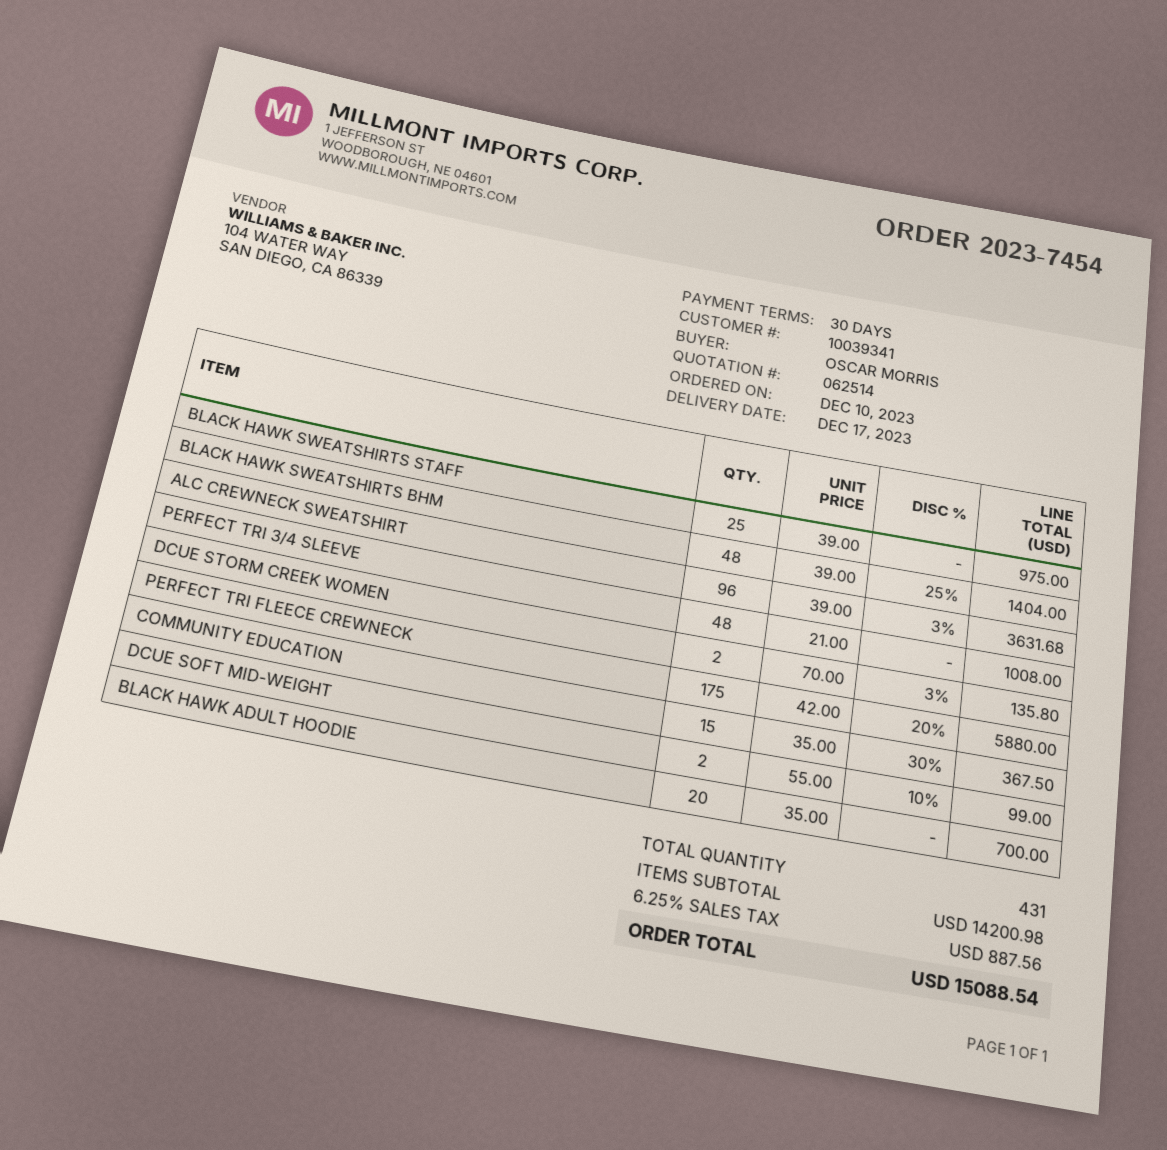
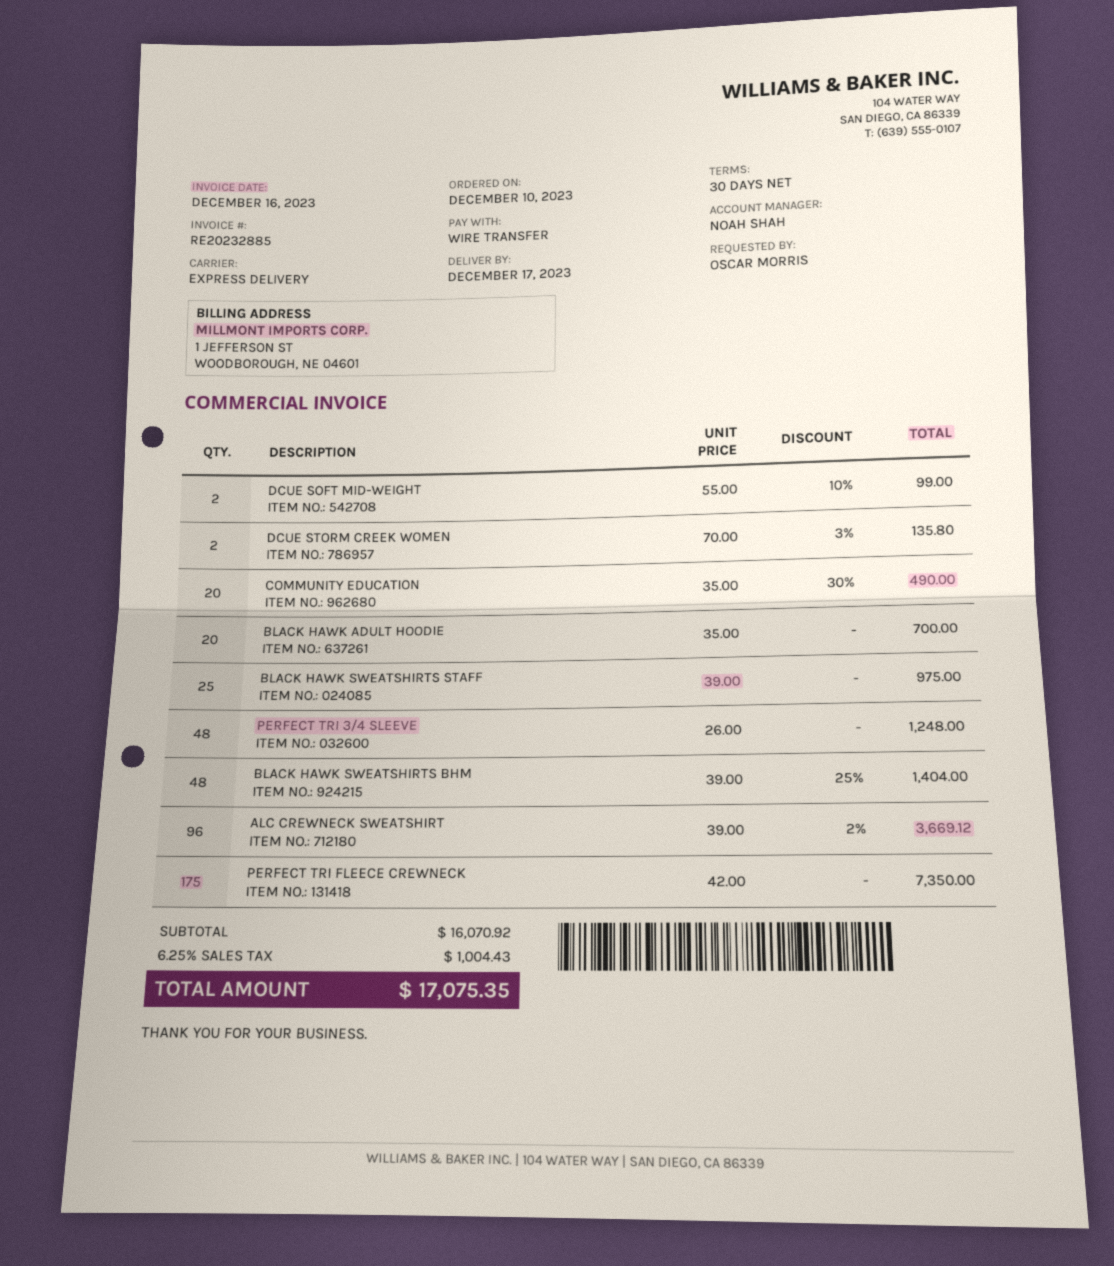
ALC CREWNECK SWEATSHIRT: 96 x 39.00 - 3% = 3631.68 -> 96 x 39.00 - 2% = 3669.12
PERFECT TRI 3/4 SLEEVE: 48 x 21.00 = 1008.00 -> 48 x 26.00 = 1248.00
PERFECT TRI FLEECE CREWNECK: 175 x 42.00 - 20% = 5880.00 -> 175 x 42.00 = 7350.00
COMMUNITY EDUCATION: 15 x 35.00 - 30% = 367.50 -> 20 x 35.00 - 30% = 490.00
subtotal: 14200.98 -> 16070.92
tax: 6.25% = 887.56 -> 6.25% = 1004.43
total: 15088.54 -> 17075.35

